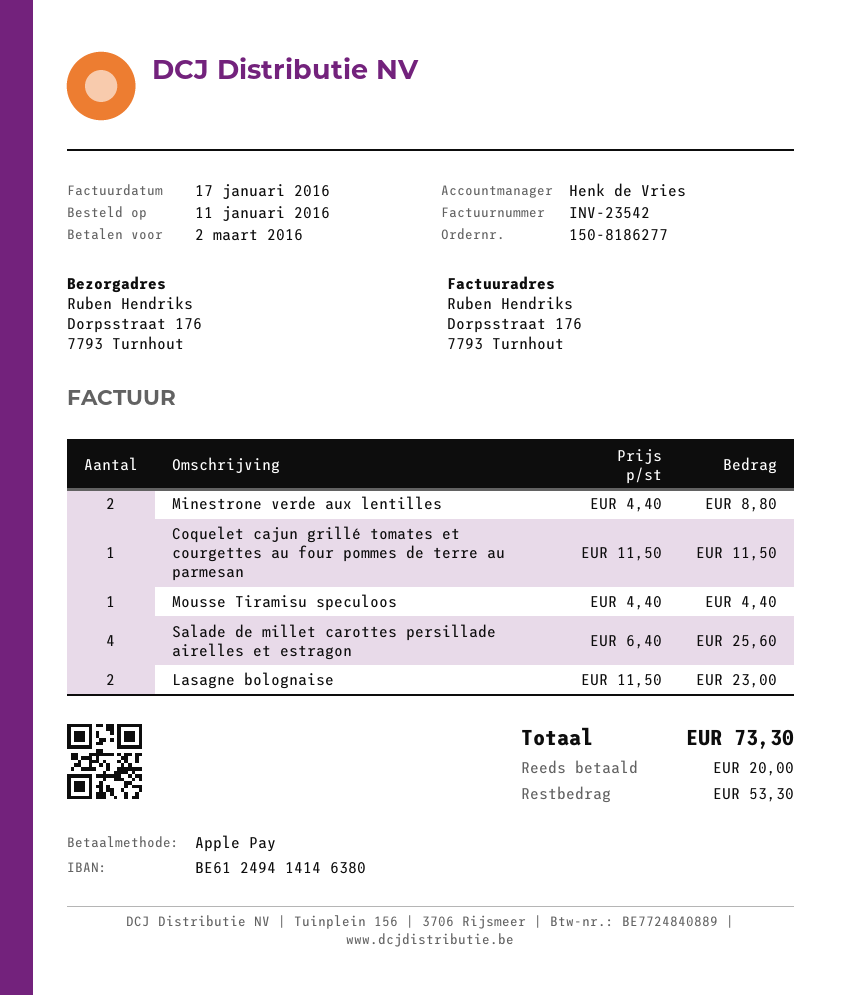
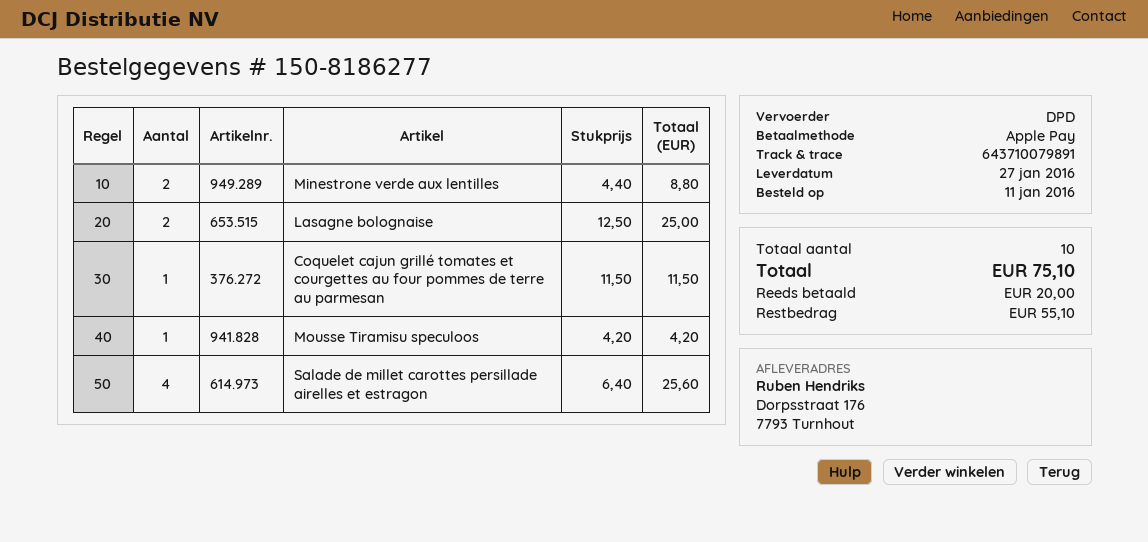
Mousse Tiramisu speculoos: 1 x 4.40 = 4.40 -> 1 x 4.20 = 4.20
Lasagne bolognaise: 2 x 11.50 = 23.00 -> 2 x 12.50 = 25.00
total: 73.30 -> 75.10
balance: 53.30 -> 55.10

